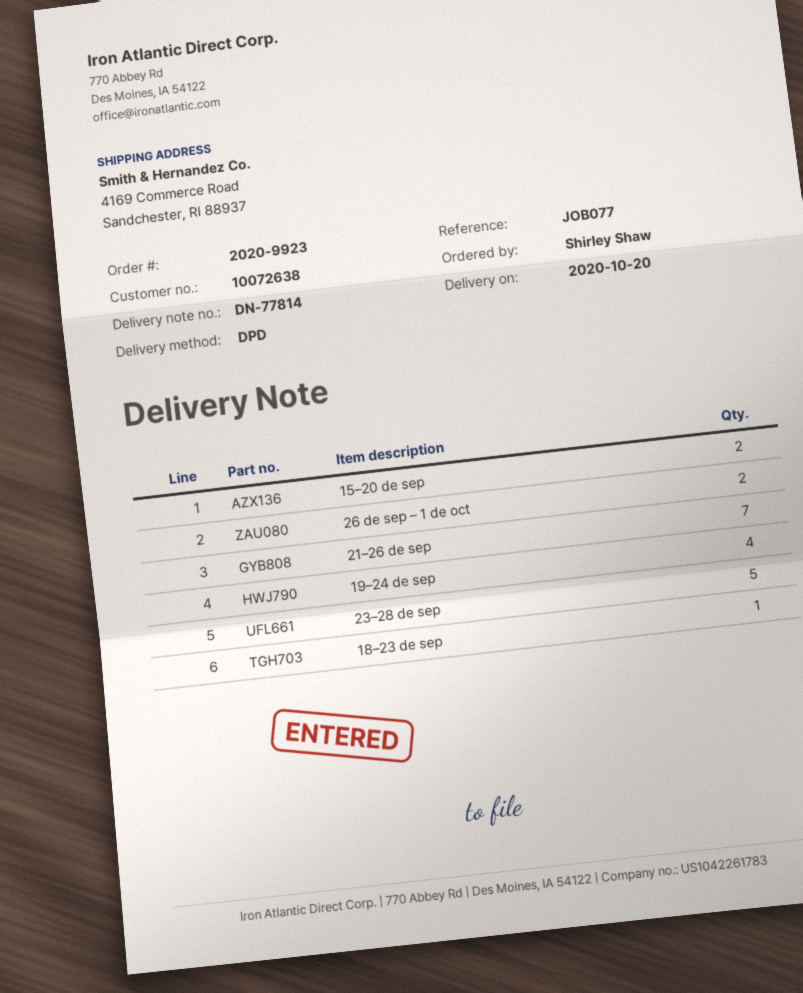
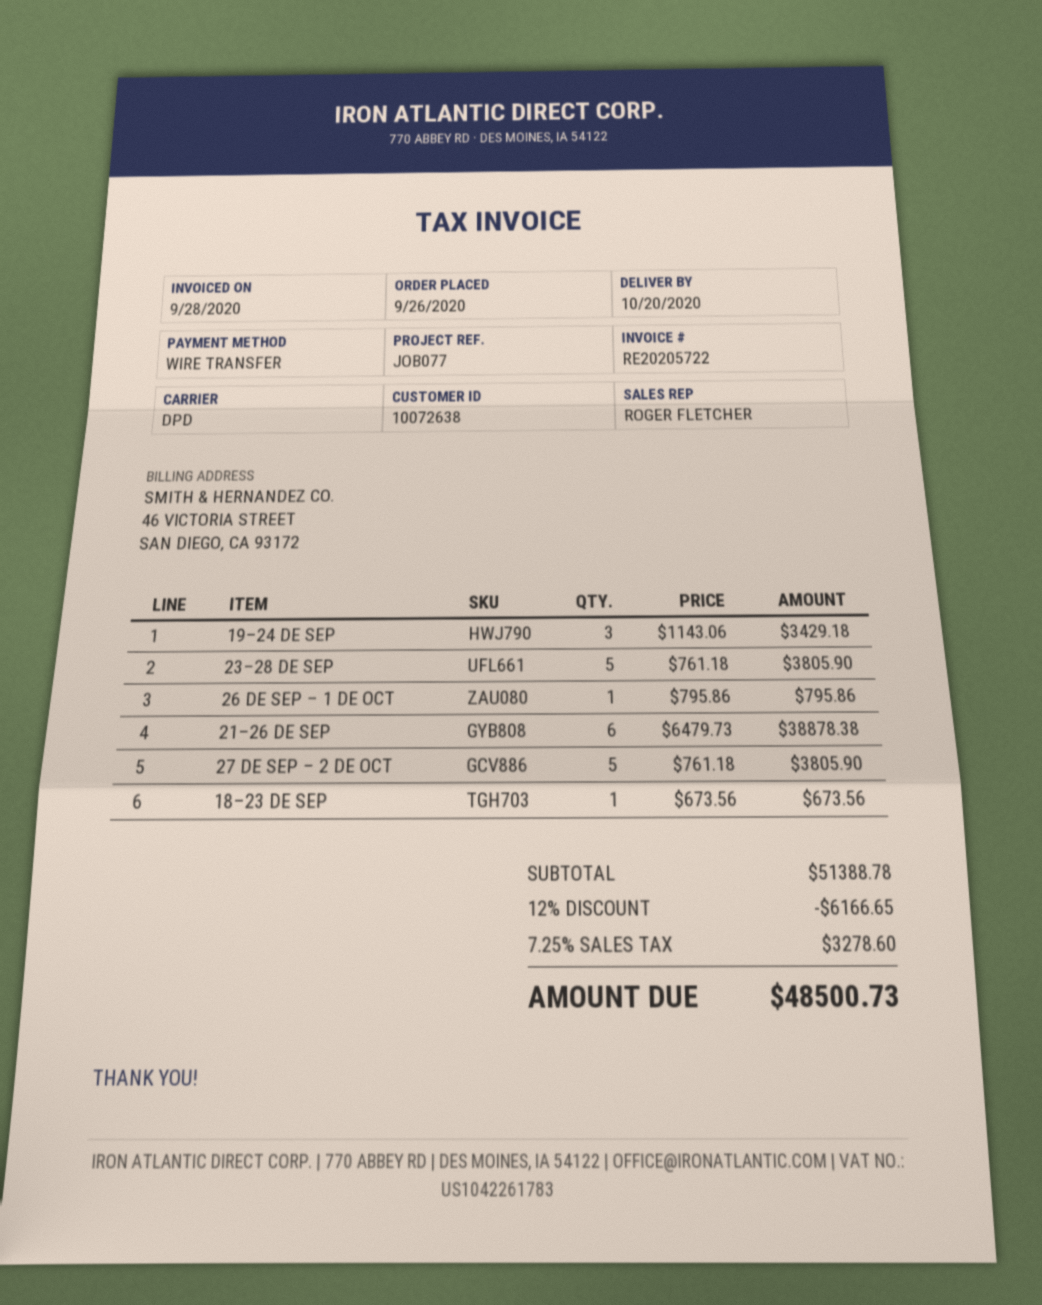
15–20 de sep: 2 -> none
26 de sep – 1 de oct: 2 -> 1
21–26 de sep: 7 -> 6
19–24 de sep: 4 -> 3
27 DE SEP – 2 DE OCT: none -> 5

